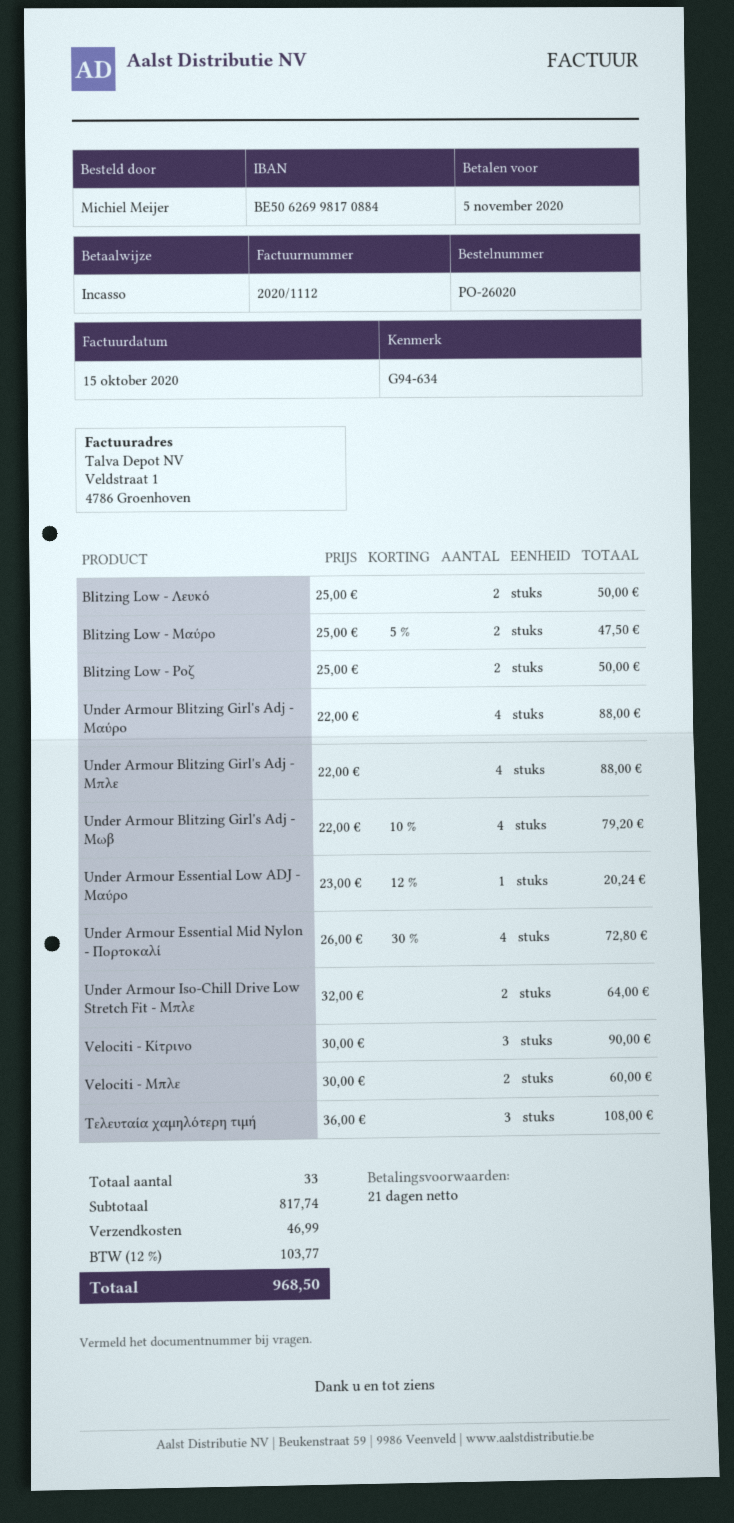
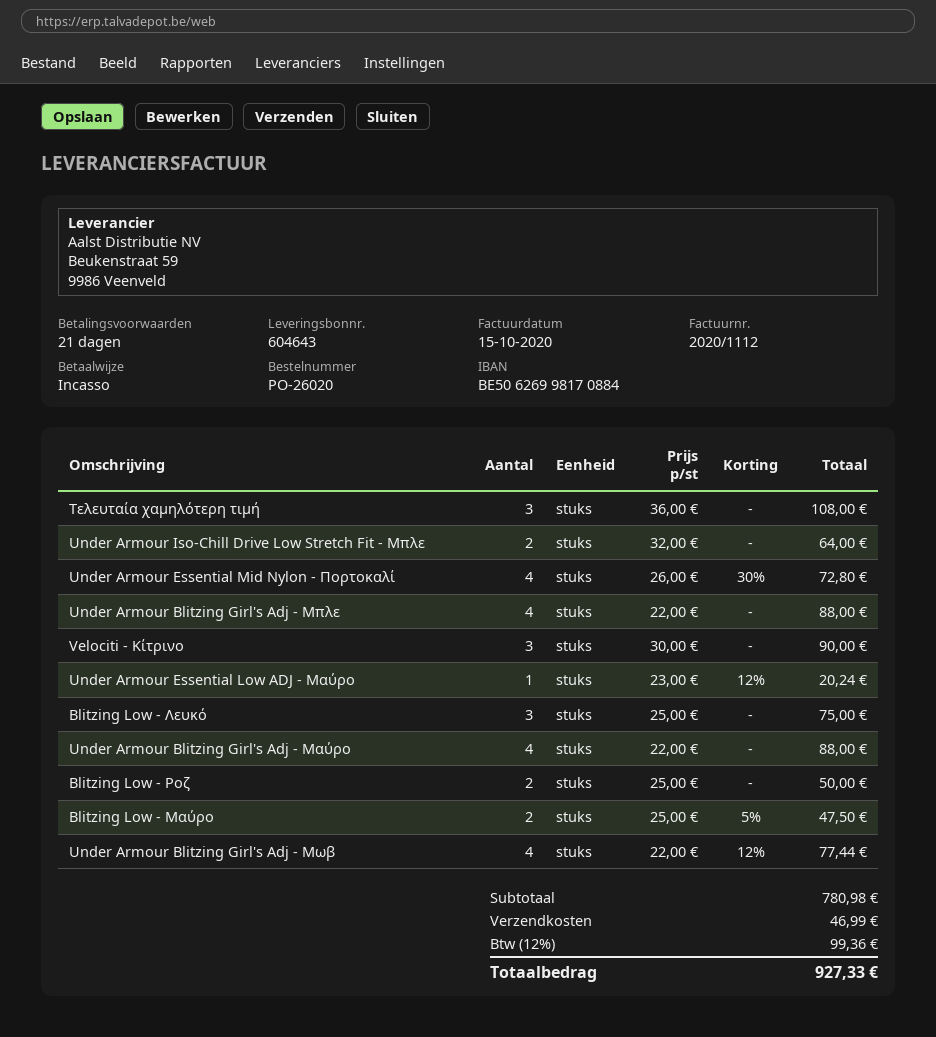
Blitzing Low - Λευκό: 2 x 25.00 = 50.00 -> 3 x 25.00 = 75.00
Under Armour Blitzing Girl's Adj - Μωβ: 4 x 22.00 - 10% = 79.20 -> 4 x 22.00 - 12% = 77.44
Velociti - Μπλε: 2 x 30.00 = 60.00 -> none
subtotal: 817.74 -> 780.98
tax: 12% = 103.77 -> 12% = 99.36
total: 968.50 -> 927.33

